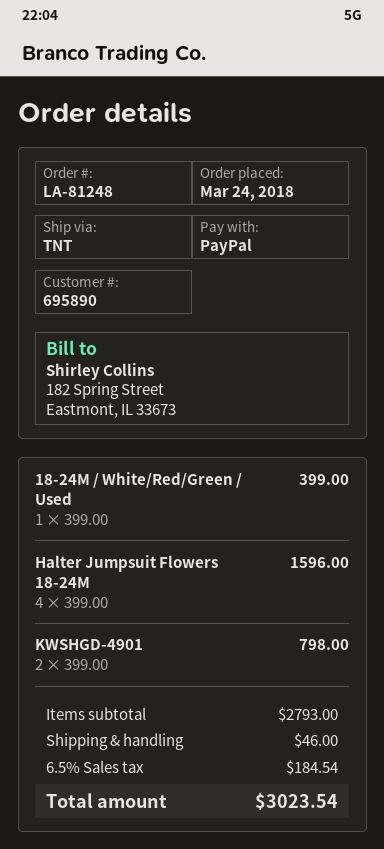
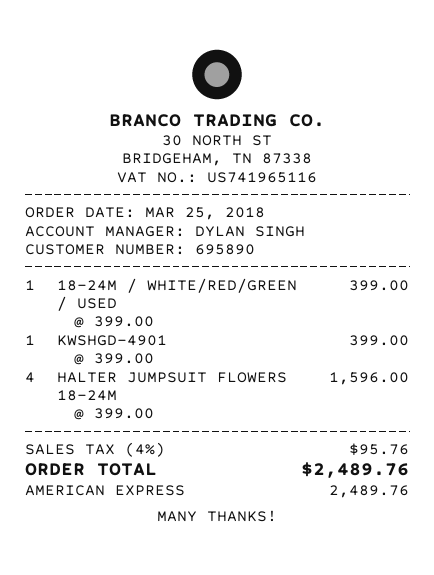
order date: 2018-03-24 -> 2018-03-25
payment method: PayPal -> American Express
KWSHGD-4901: 2 x 399.00 = 798.00 -> 1 x 399.00 = 399.00
shipping: 46.00 -> none
tax: 6.5% = 184.54 -> 4% = 95.76
total: 3023.54 -> 2489.76

